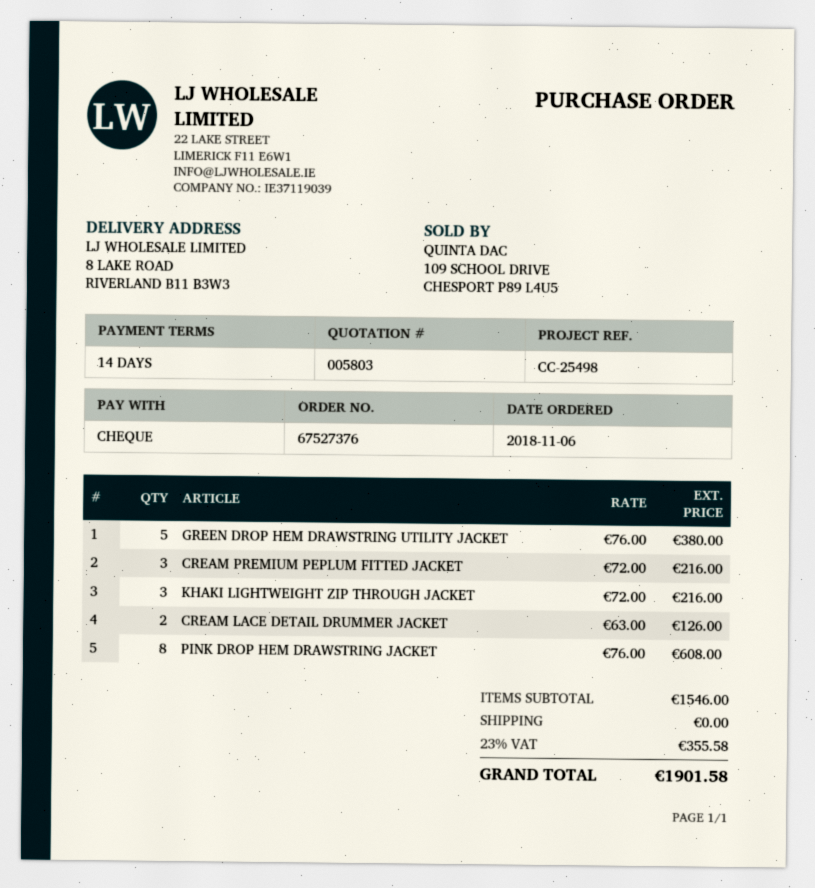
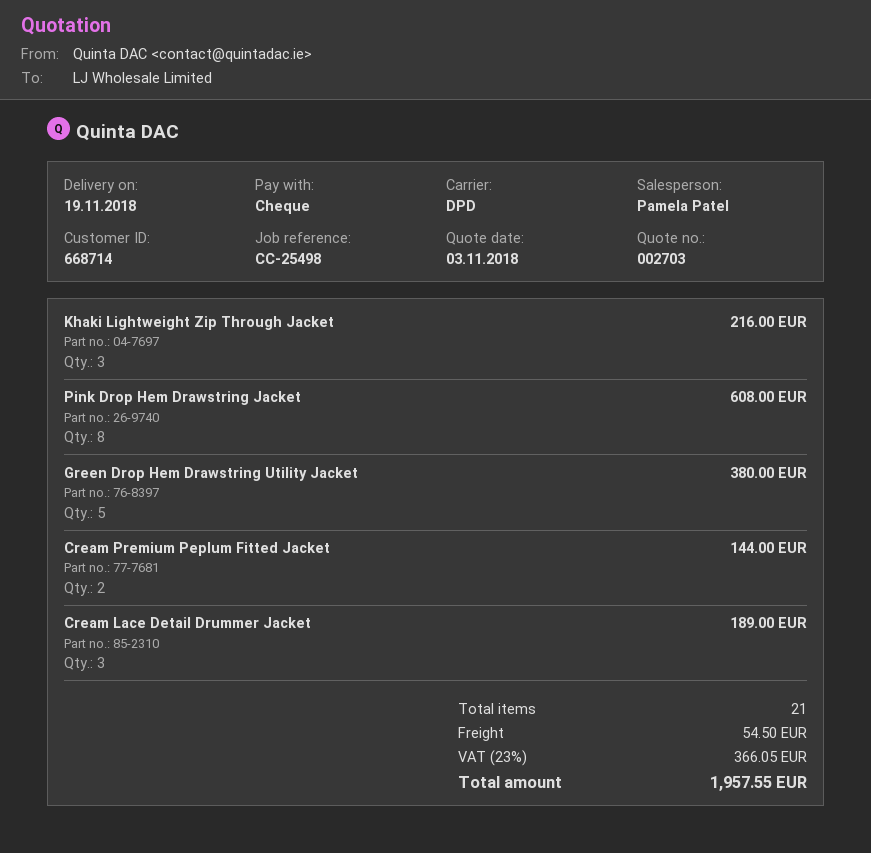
quote number: 005803 -> 002703
CREAM PREMIUM PEPLUM FITTED JACKET: 3 for 216.00 -> 2 for 144.00
CREAM LACE DETAIL DRUMMER JACKET: 2 for 126.00 -> 3 for 189.00
shipping: 0.00 -> 54.50
tax: 23% = 355.58 -> 23% = 366.05
total: 1901.58 -> 1957.55

